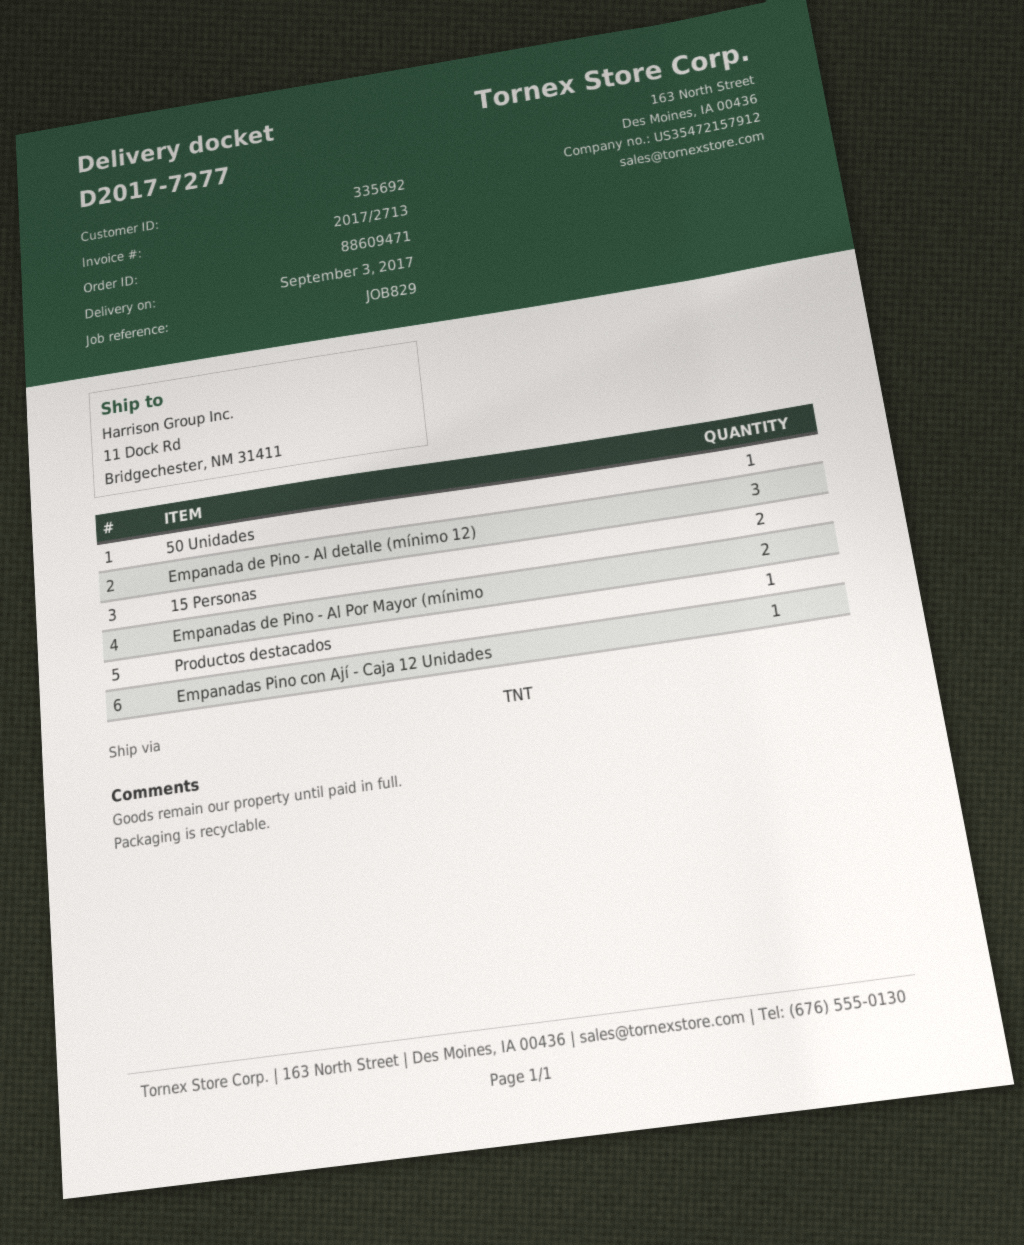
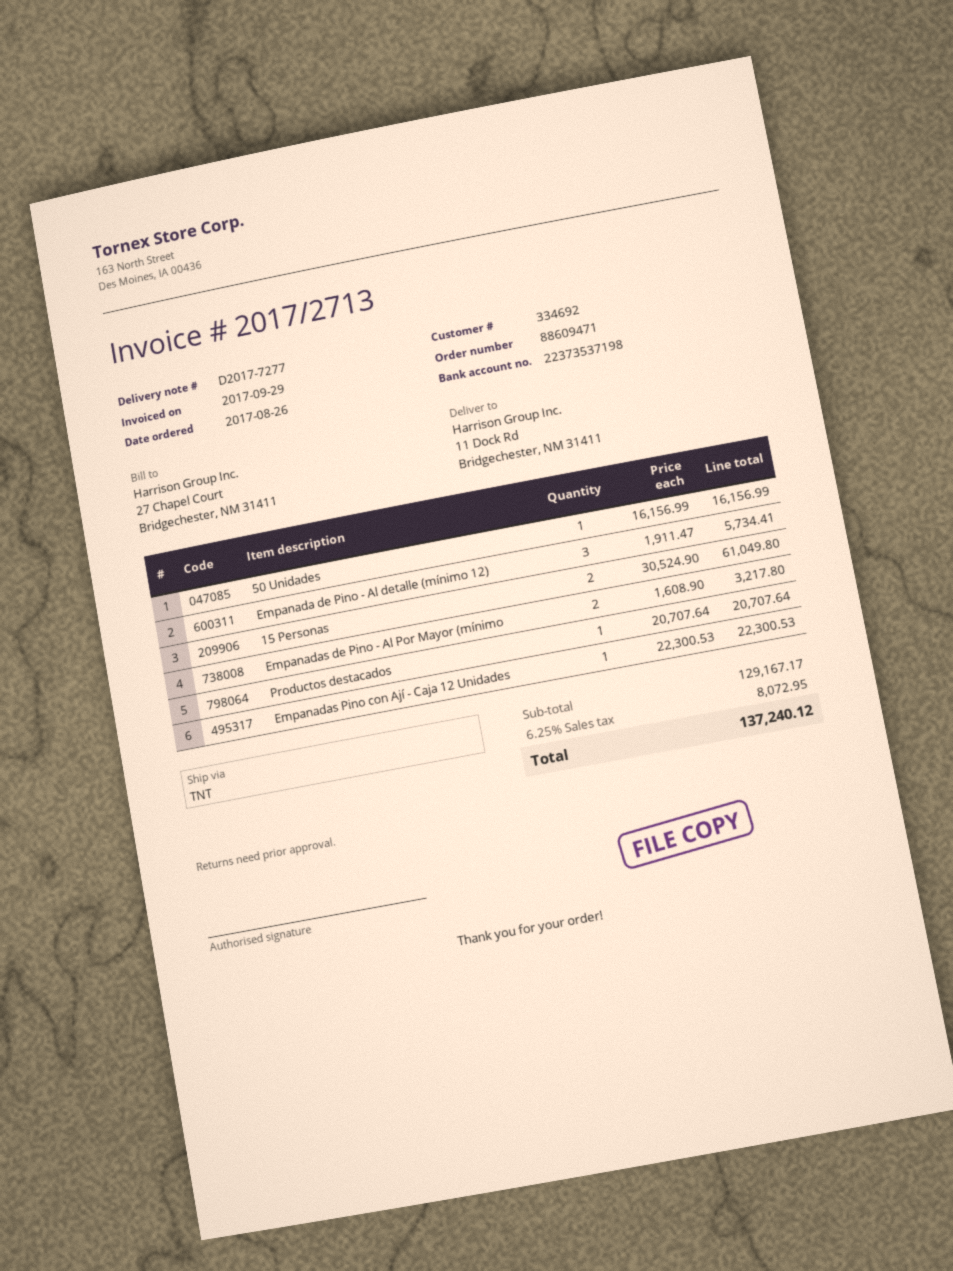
customer number: 335692 -> 334692

